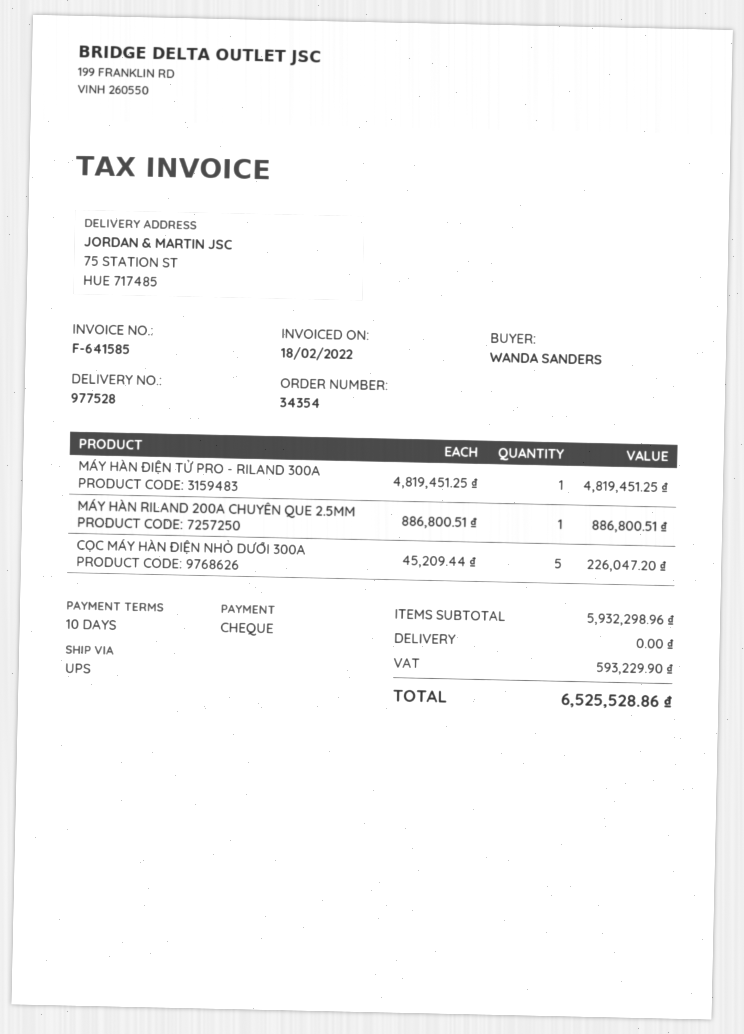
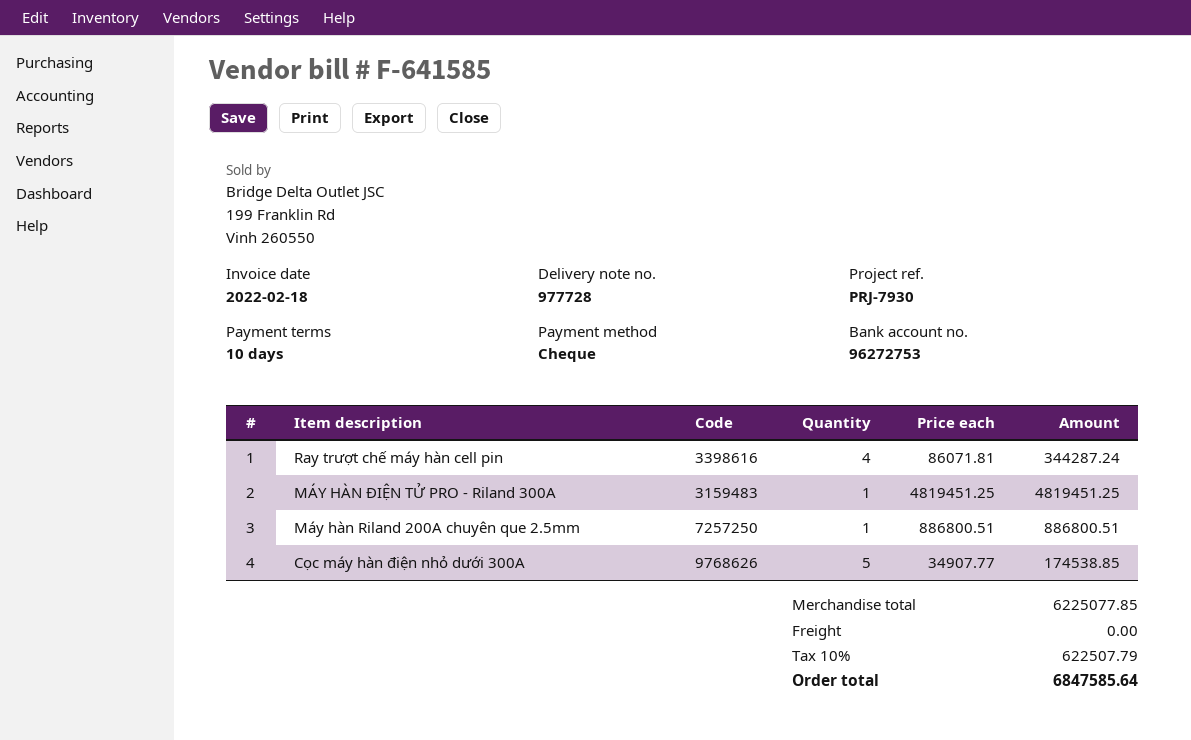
delivery note number: 977528 -> 977728
CỌC MÁY HÀN ĐIỆN NHỎ DƯỚI 300A: 5 x 45209.44 = 226047.20 -> 5 x 34907.77 = 174538.85
Ray trượt chế máy hàn cell pin: none -> 4 x 86071.81 = 344287.24
subtotal: 5932298.96 -> 6225077.85
tax: 593229.90 -> 622507.79
total: 6525528.86 -> 6847585.64

